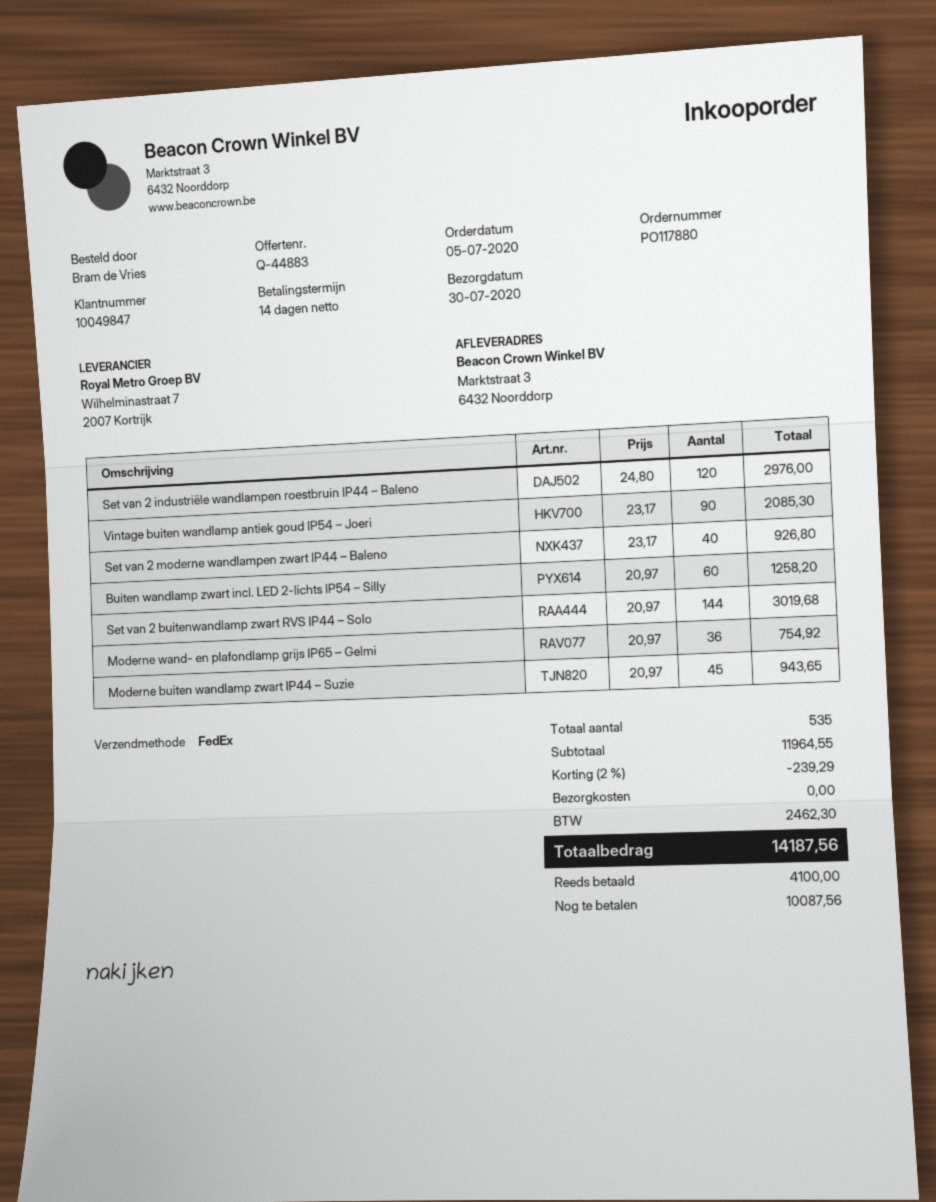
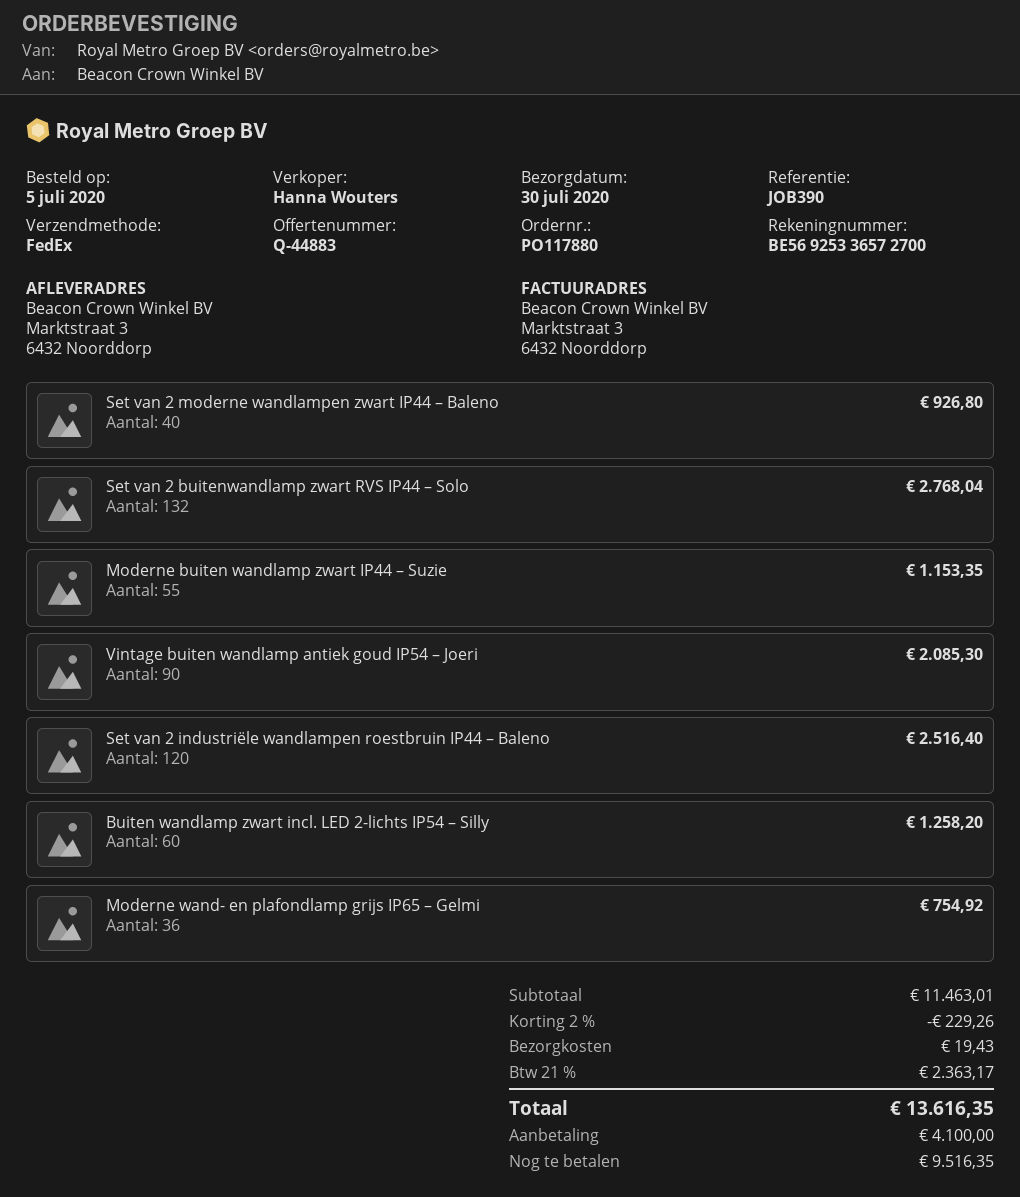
Set van 2 industriële wandlampen roestbruin IP44 – Baleno: 120 for 2976.00 -> 120 for 2516.40
Set van 2 buitenwandlamp zwart RVS IP44 – Solo: 144 for 3019.68 -> 132 for 2768.04
Moderne buiten wandlamp zwart IP44 – Suzie: 45 for 943.65 -> 55 for 1153.35
subtotal: 11964.55 -> 11463.01
discount: 2% = 239.29 -> 2% = 229.26
shipping: 0.00 -> 19.43
tax: 2462.30 -> 2363.17
total: 14187.56 -> 13616.35
balance: 10087.56 -> 9516.35

